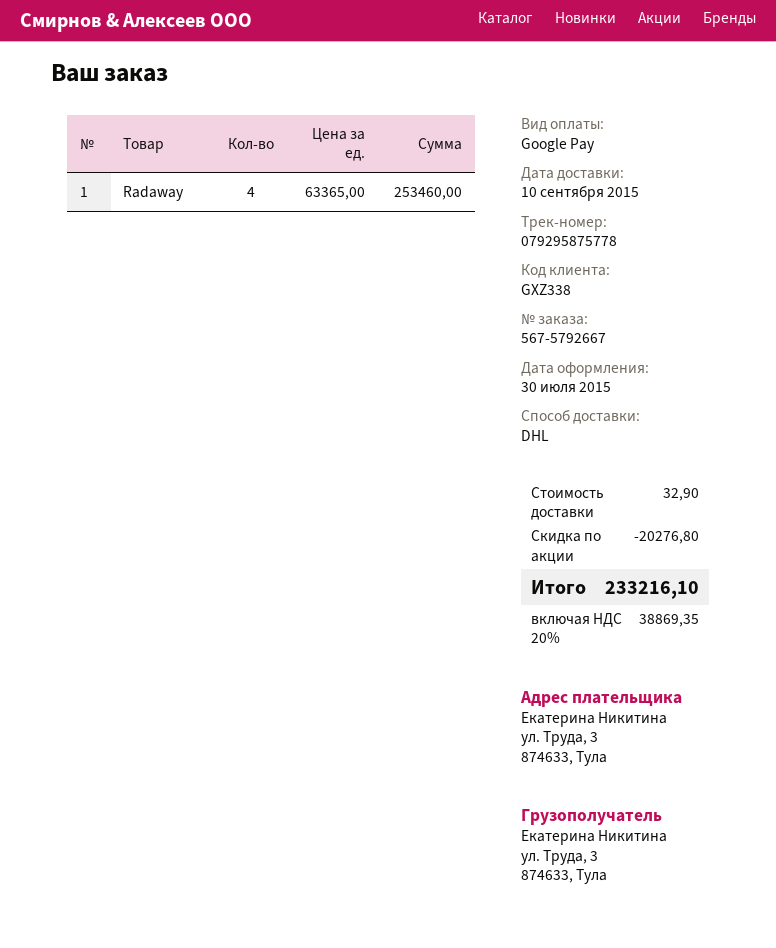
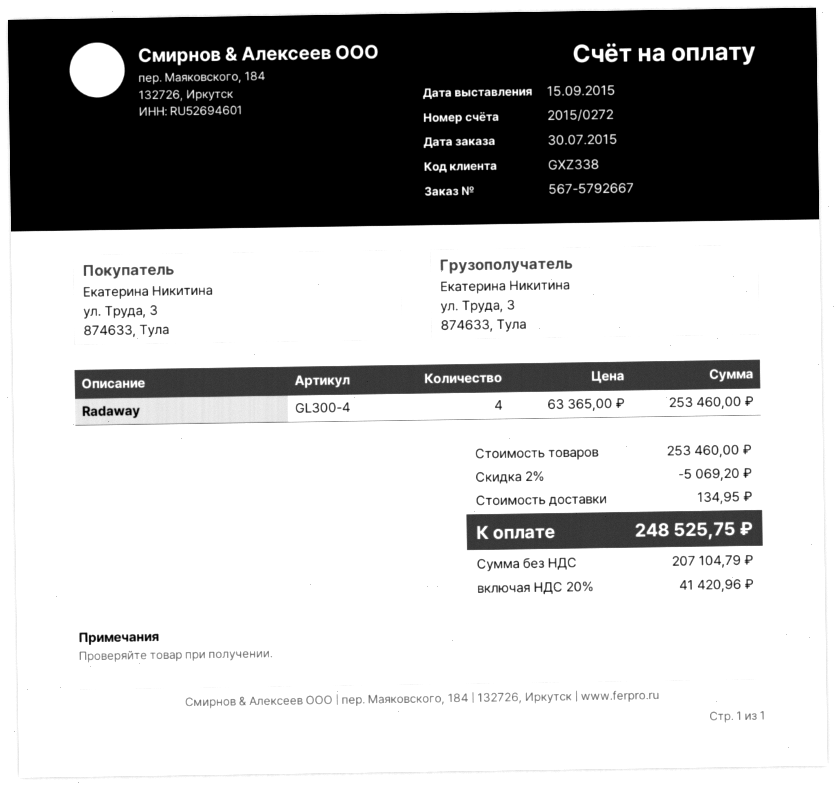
discount: 20276.80 -> 5069.20
shipping: 32.90 -> 134.95
tax: 20% = 38869.35 -> 20% = 41420.96
total: 233216.10 -> 248525.75

